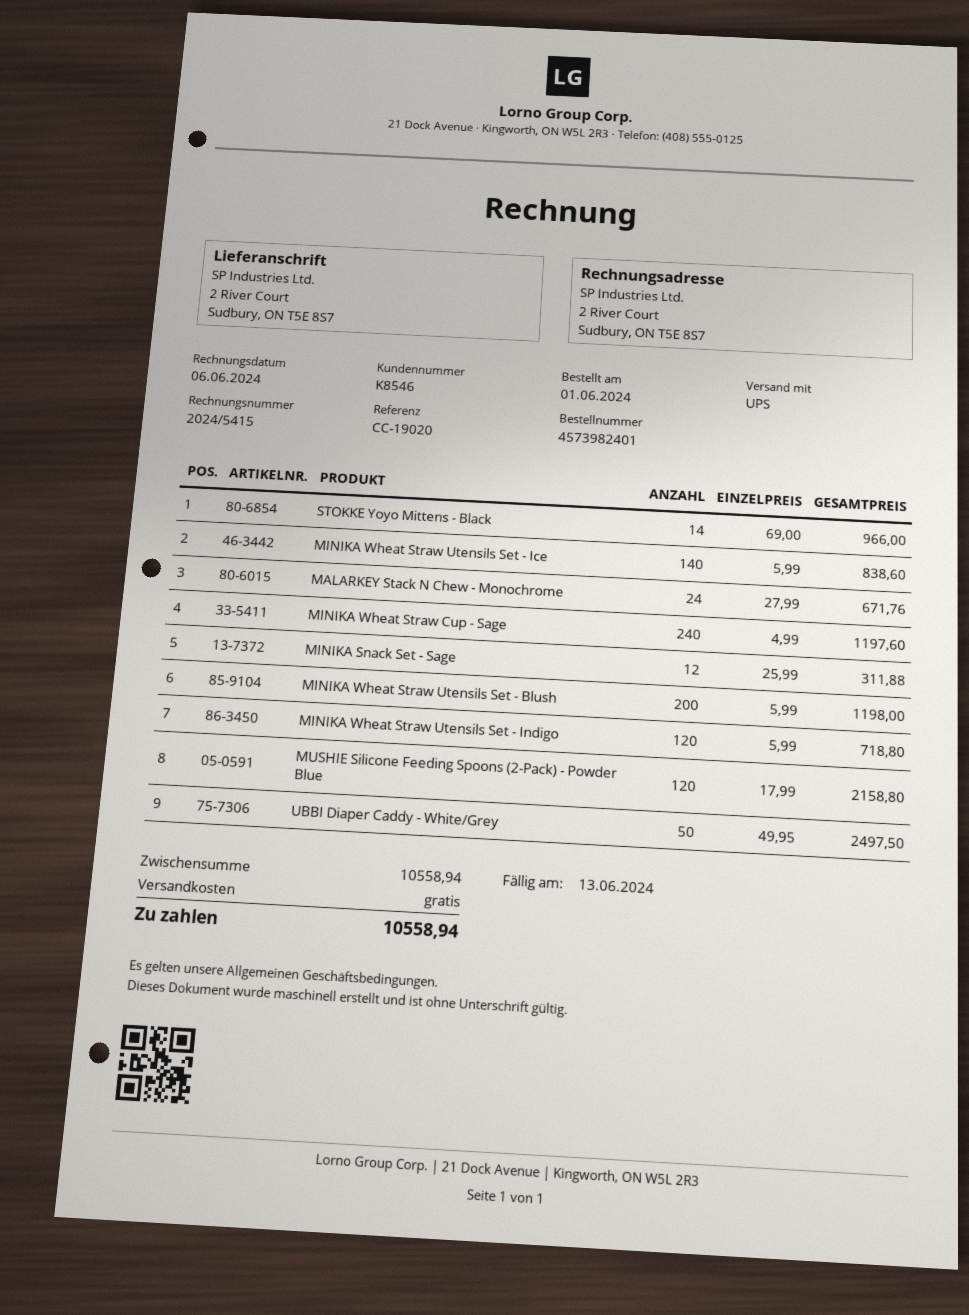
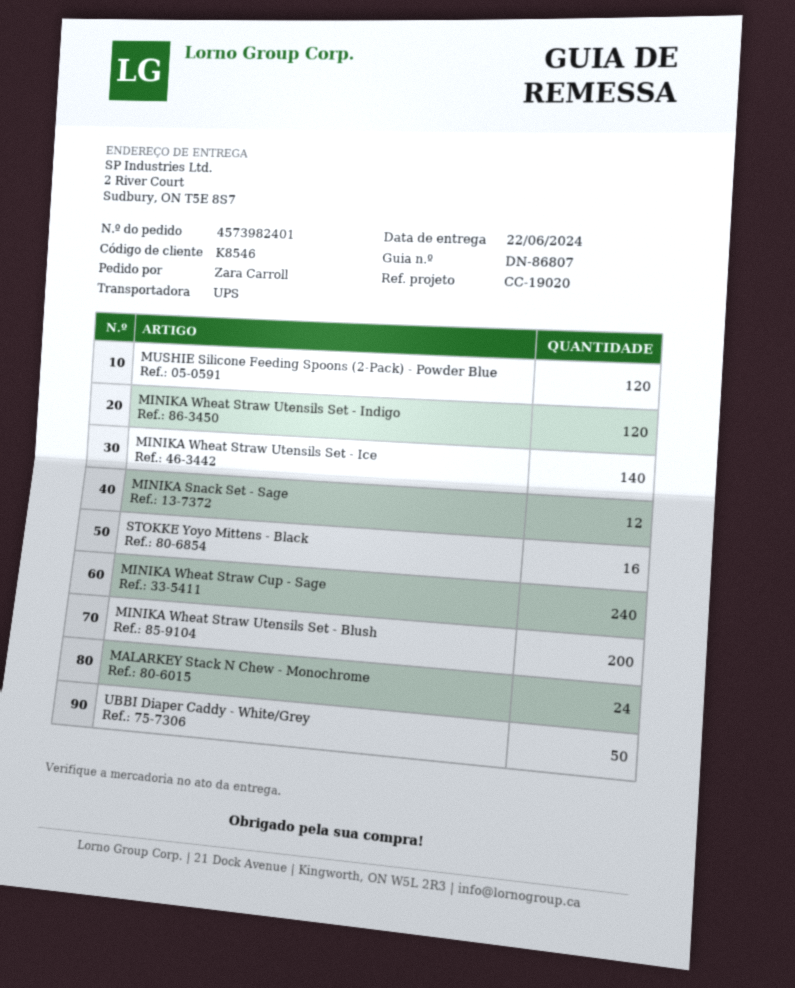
STOKKE Yoyo Mittens - Black: 14 -> 16

